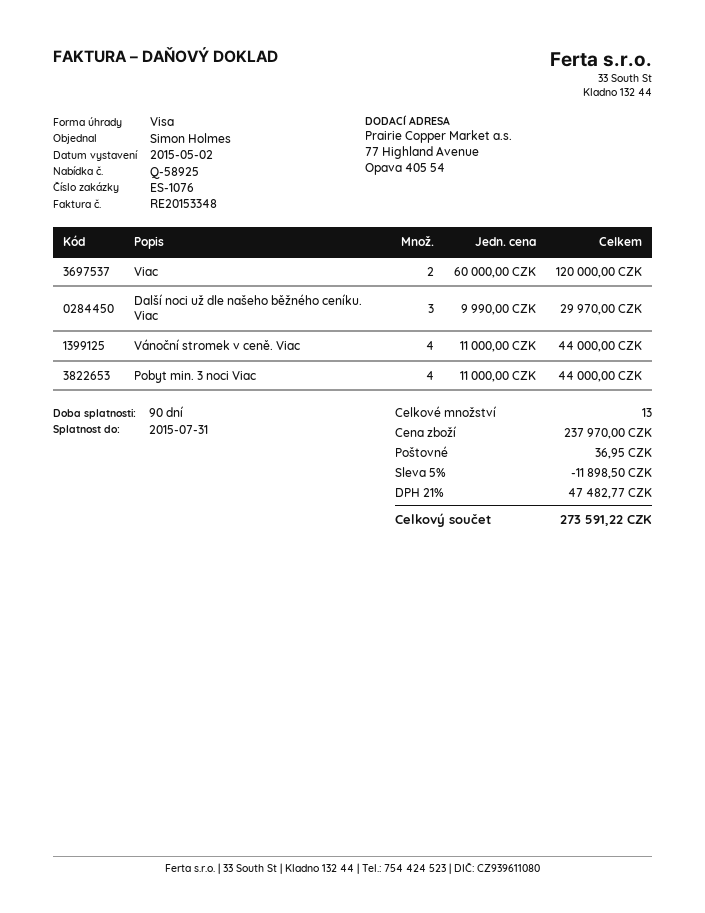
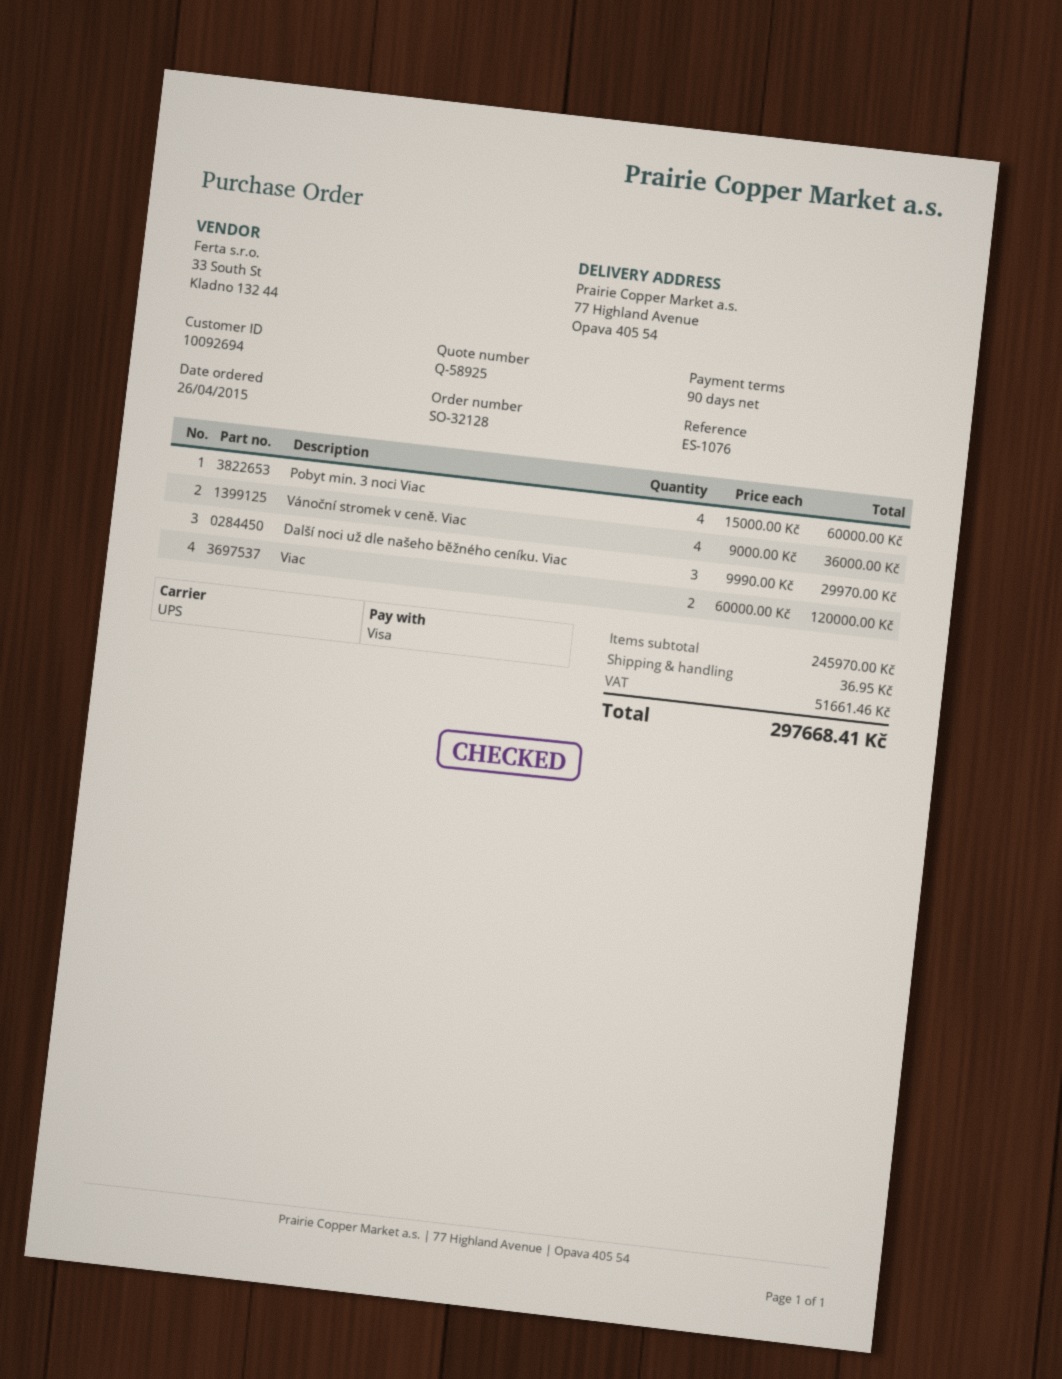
Vánoční stromek v ceně. Viac: 4 x 11000.00 = 44000.00 -> 4 x 9000.00 = 36000.00
Pobyt min. 3 noci Viac: 4 x 11000.00 = 44000.00 -> 4 x 15000.00 = 60000.00
subtotal: 237970.00 -> 245970.00
discount: 5% = 11898.50 -> none
tax: 47482.77 -> 51661.46
total: 273591.22 -> 297668.41

